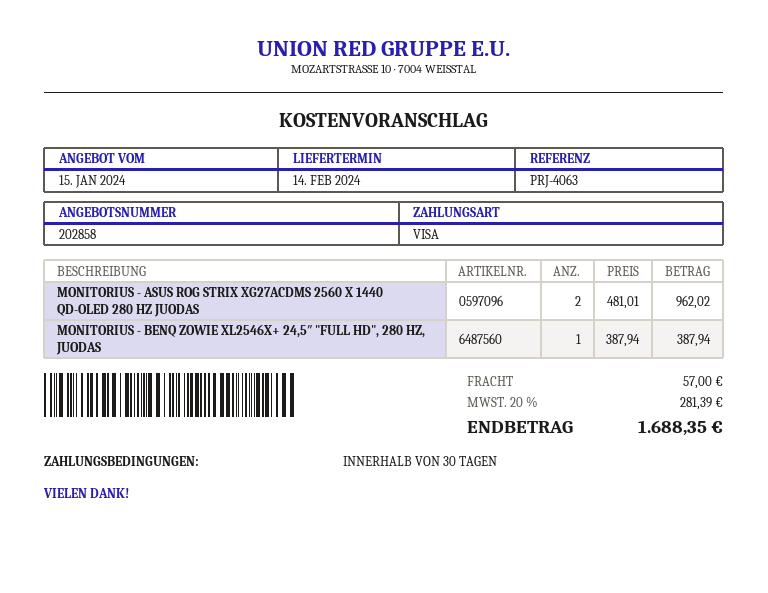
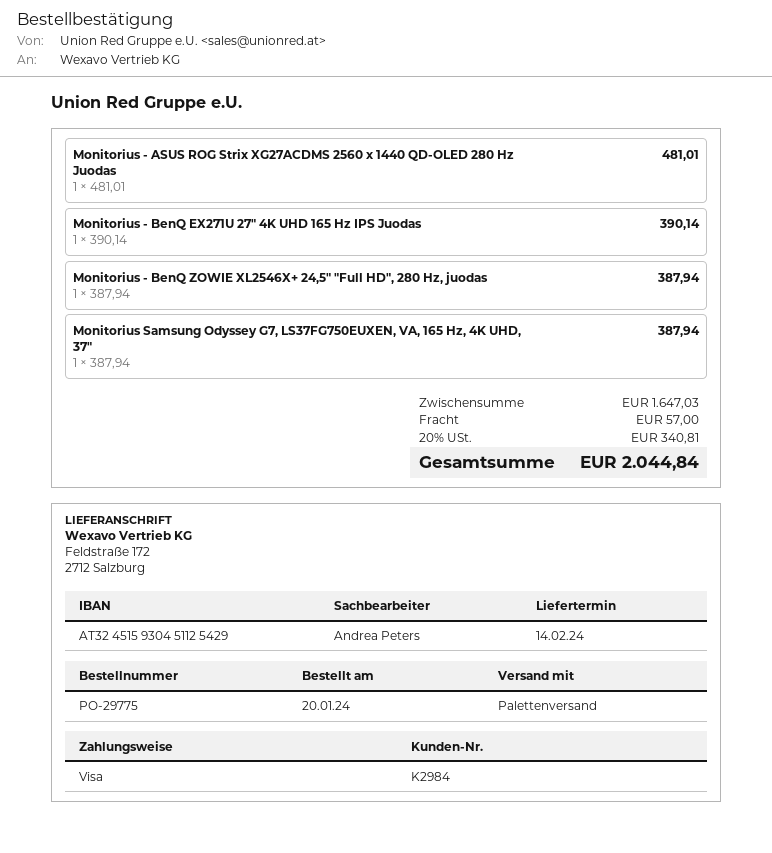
MONITORIUS - ASUS ROG STRIX XG27ACDMS 2560 X 1440 QD-OLED 280 HZ JUODAS: 2 x 481.01 = 962.02 -> 1 x 481.01 = 481.01
Monitorius - BenQ EX271U 27" 4K UHD 165 Hz IPS Juodas: none -> 1 x 390.14 = 390.14
Monitorius Samsung Odyssey G7, LS37FG750EUXEN, VA, 165 Hz, 4K UHD, 37": none -> 1 x 387.94 = 387.94
tax: 20% = 281.39 -> 20% = 340.81
total: 1688.35 -> 2044.84

